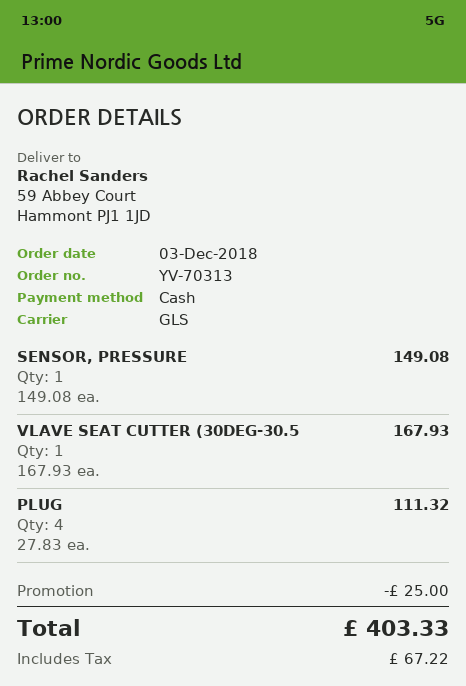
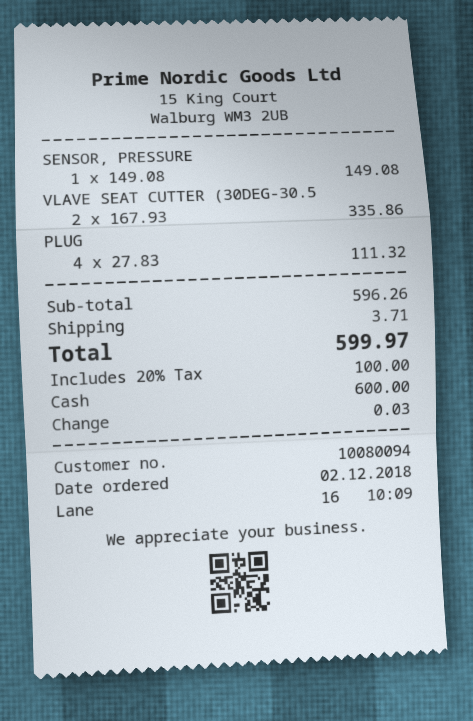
order date: 2018-12-03 -> 2018-12-02
VLAVE SEAT CUTTER (30DEG-30.5: 1 x 167.93 = 167.93 -> 2 x 167.93 = 335.86
discount: 25.00 -> none
shipping: none -> 3.71
tax: 67.22 -> 100.00
total: 403.33 -> 599.97

